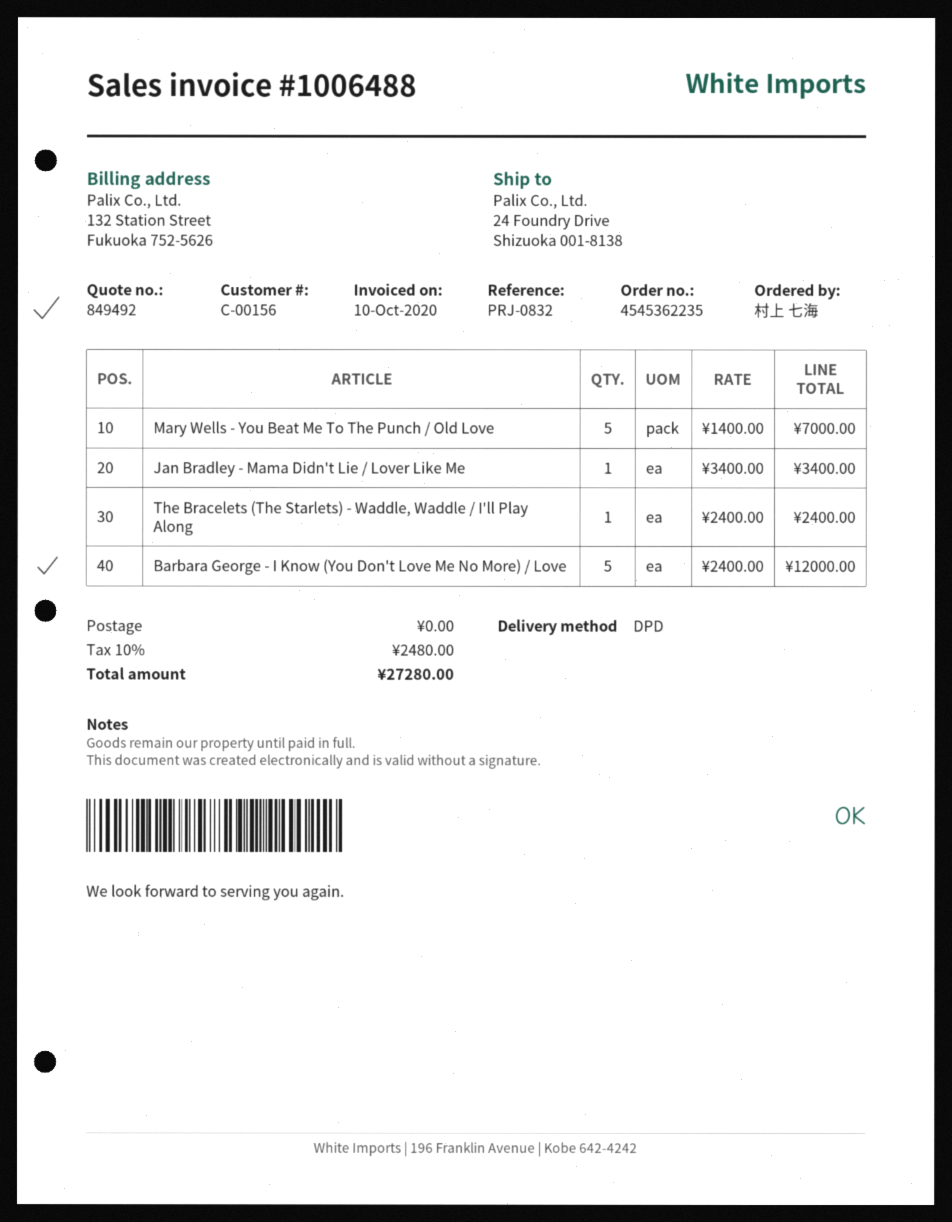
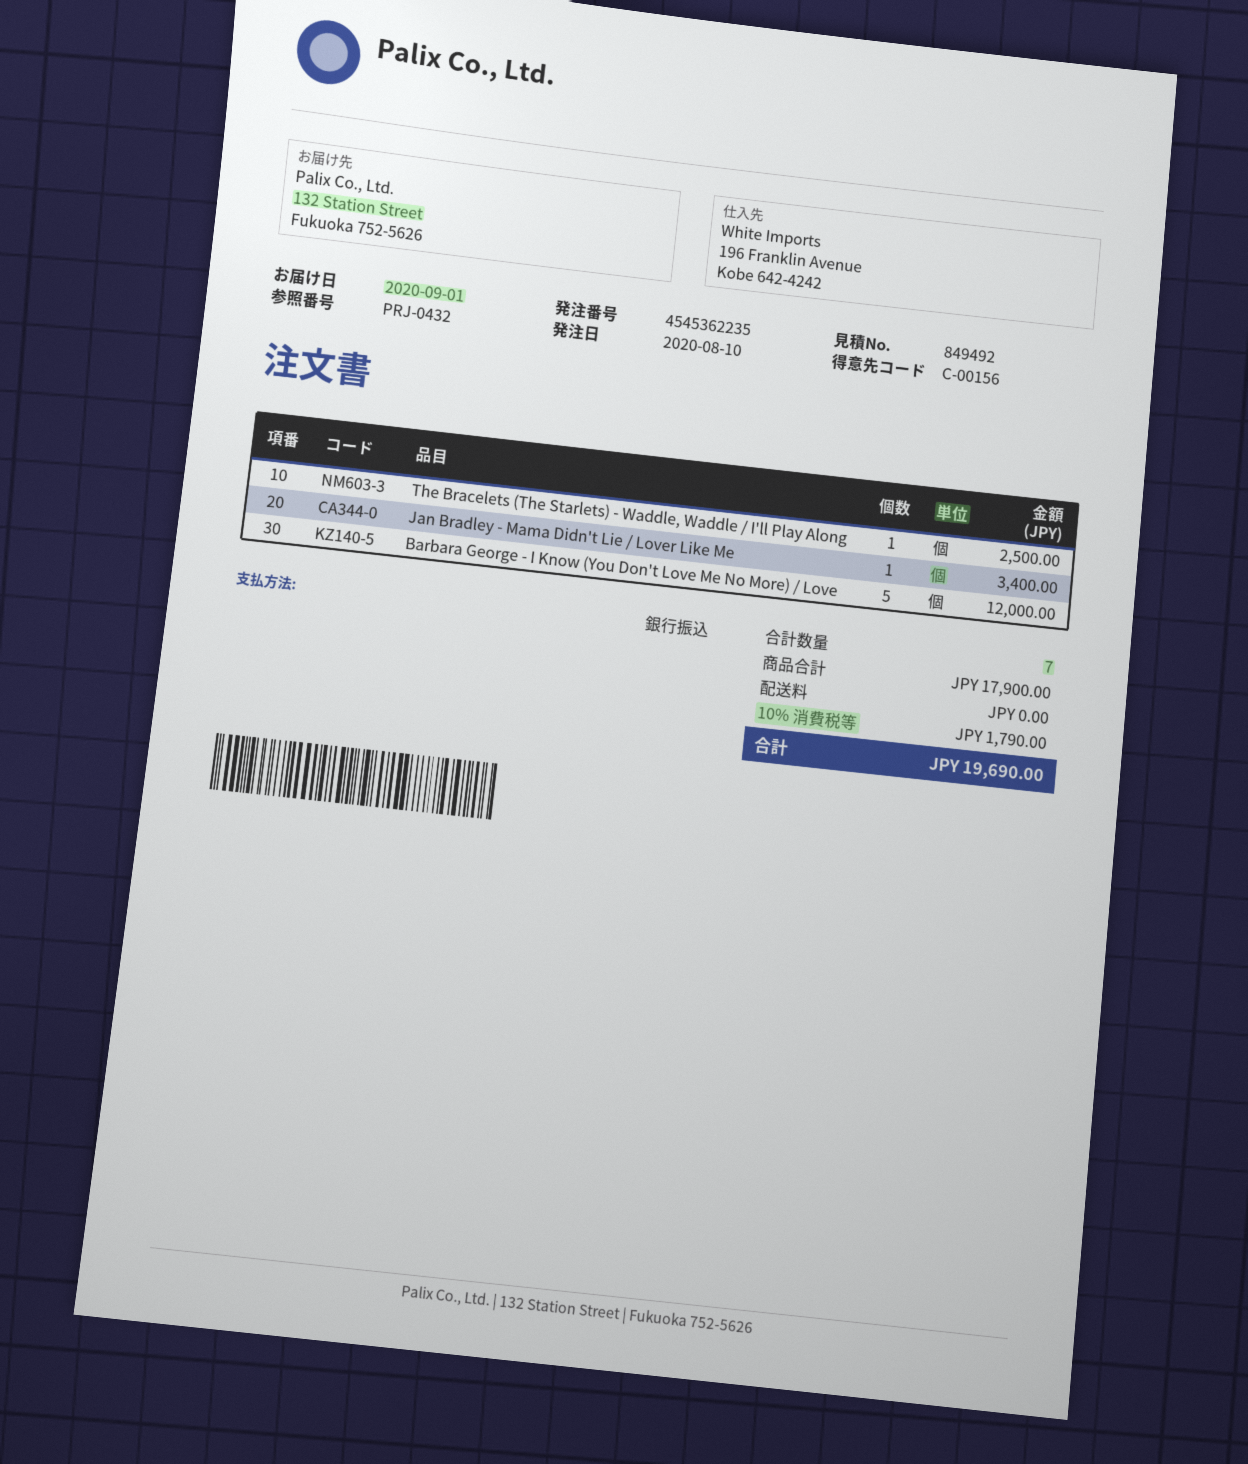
reference: PRJ-0832 -> PRJ-0432
ship to: 24 Foundry Drive, Shizuoka 001-8138 -> 132 Station Street, Fukuoka 752-5626
Mary Wells - You Beat Me To The Punch / Old Love: 5 for 7000.00 -> none
The Bracelets (The Starlets) - Waddle, Waddle / I'll Play Along: 1 for 2400.00 -> 1 for 2500.00
tax: 10% = 2480.00 -> 10% = 1790.00
total: 27280.00 -> 19690.00

